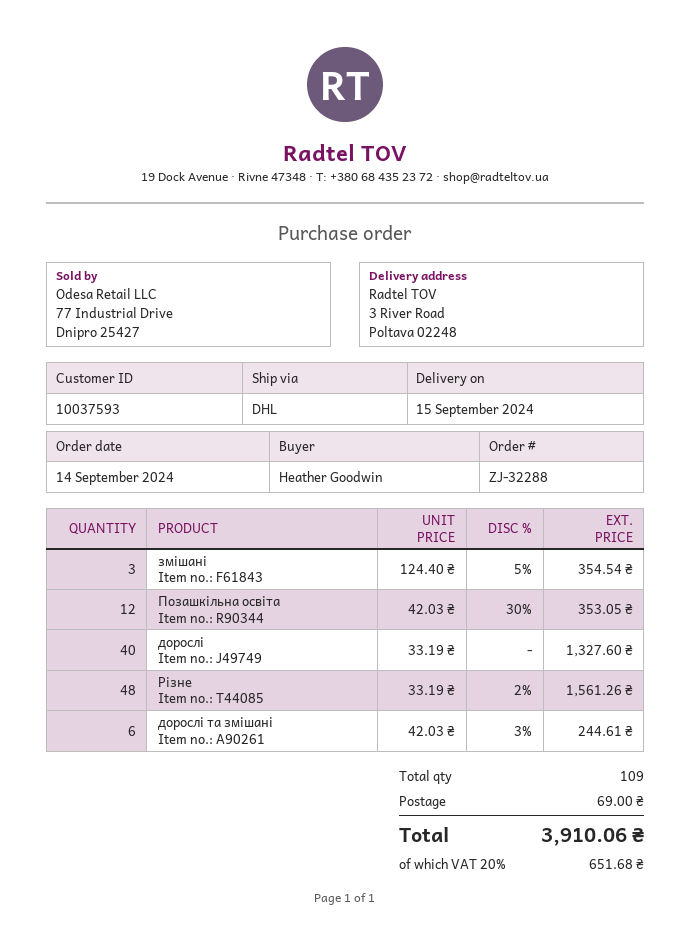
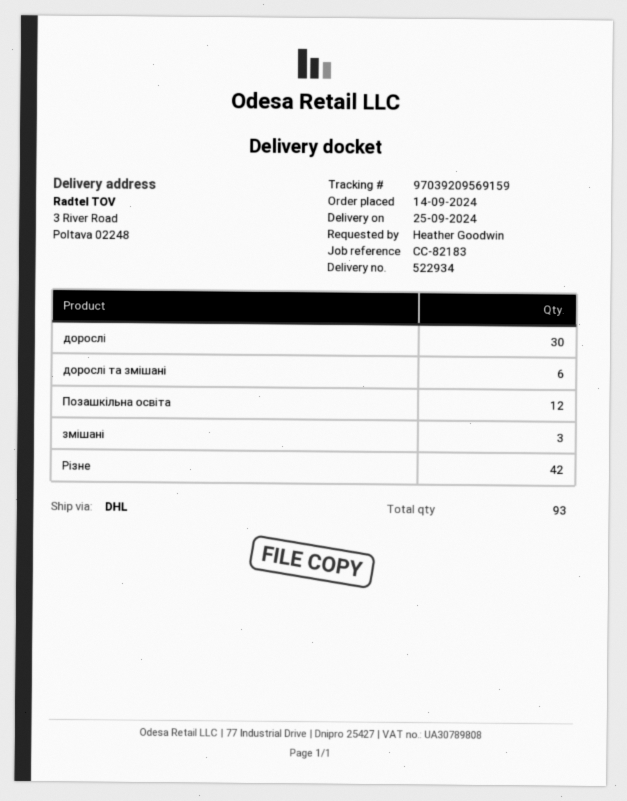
delivery date: 2024-09-15 -> 2024-09-25
дорослі: 40 -> 30
Різне: 48 -> 42
total quantity: 109 -> 93

